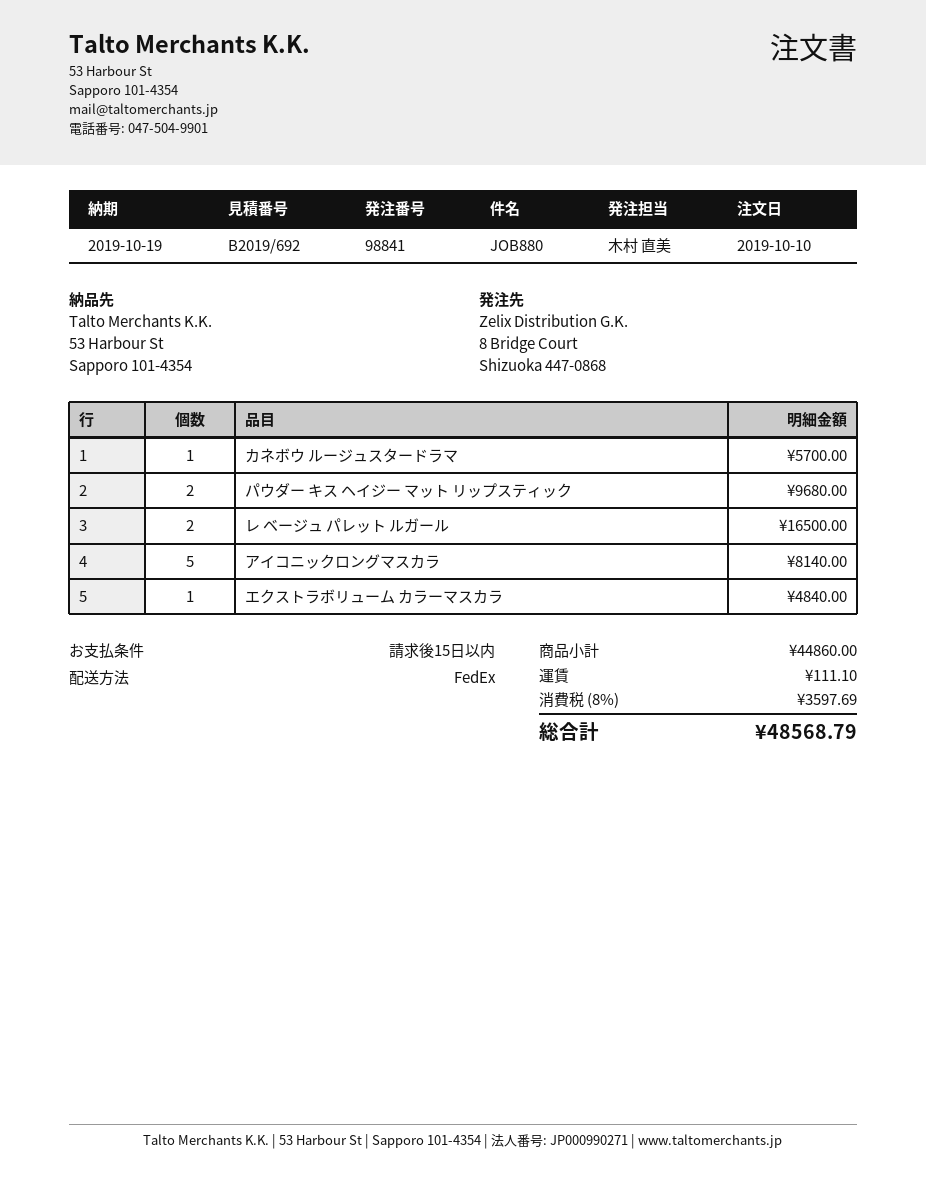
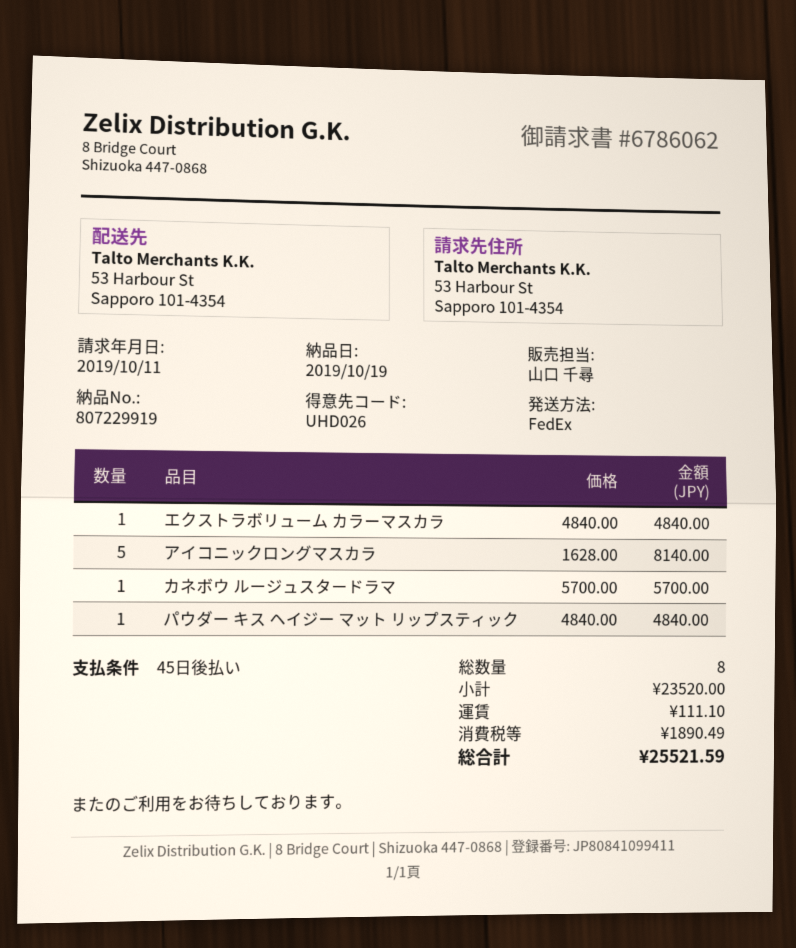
payment terms: 15 days -> 45 days
パウダー キス ヘイジー マット リップスティック: 2 for 9680.00 -> 1 for 4840.00
レ ベージュ パレット ルガール: 2 for 16500.00 -> none
subtotal: 44860.00 -> 23520.00
tax: 3597.69 -> 1890.49
total: 48568.79 -> 25521.59

